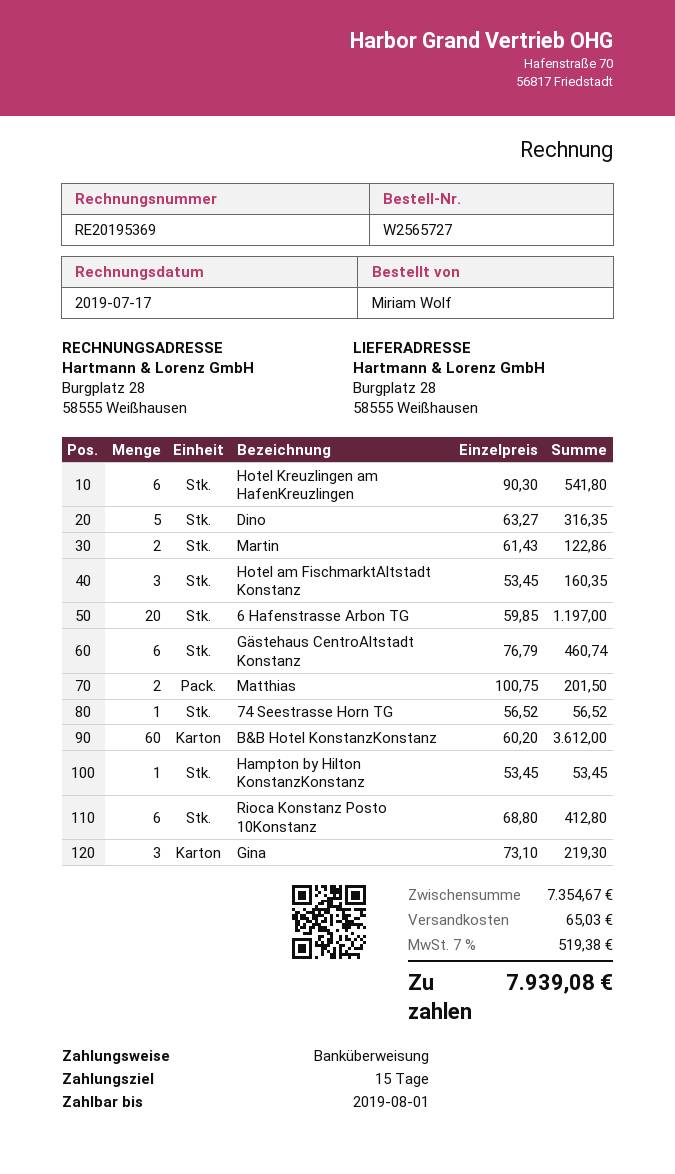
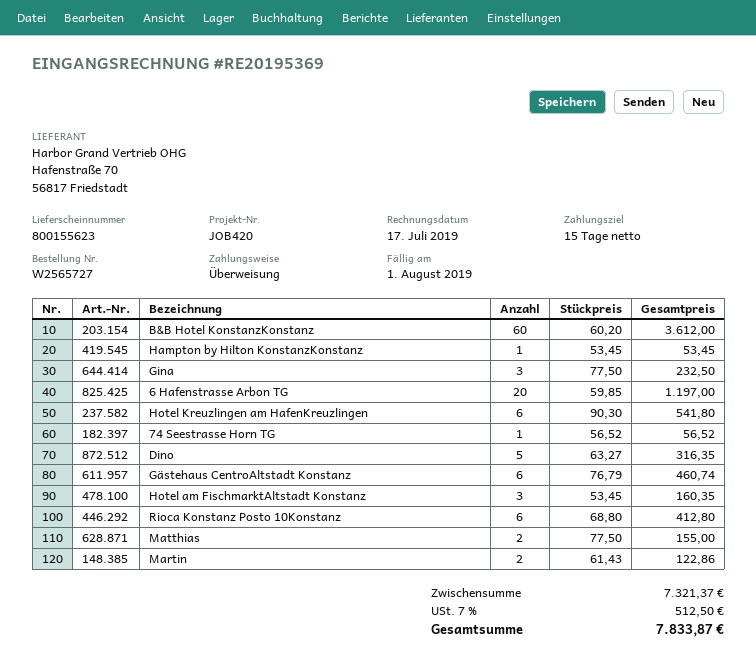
Matthias: 2 x 100.75 = 201.50 -> 2 x 77.50 = 155.00
Gina: 3 x 73.10 = 219.30 -> 3 x 77.50 = 232.50
subtotal: 7354.67 -> 7321.37
shipping: 65.03 -> none
tax: 7% = 519.38 -> 7% = 512.50
total: 7939.08 -> 7833.87

